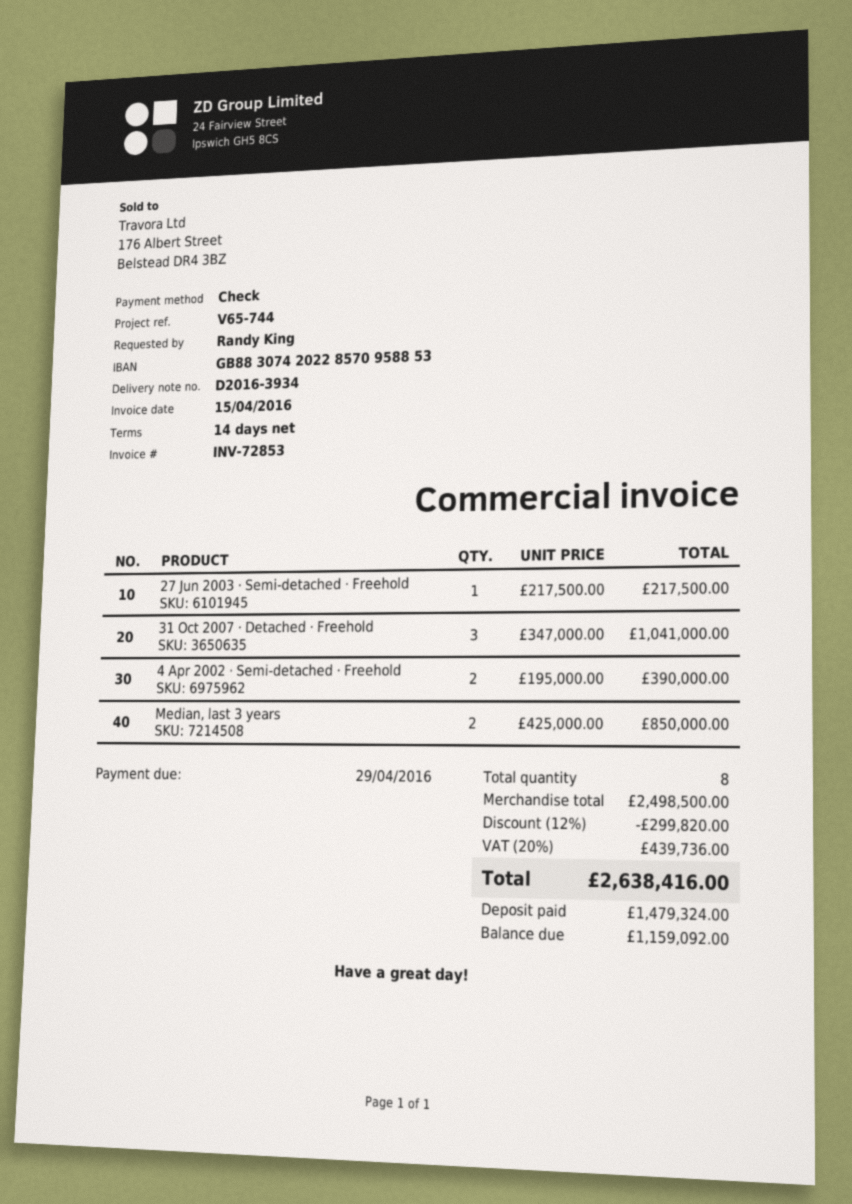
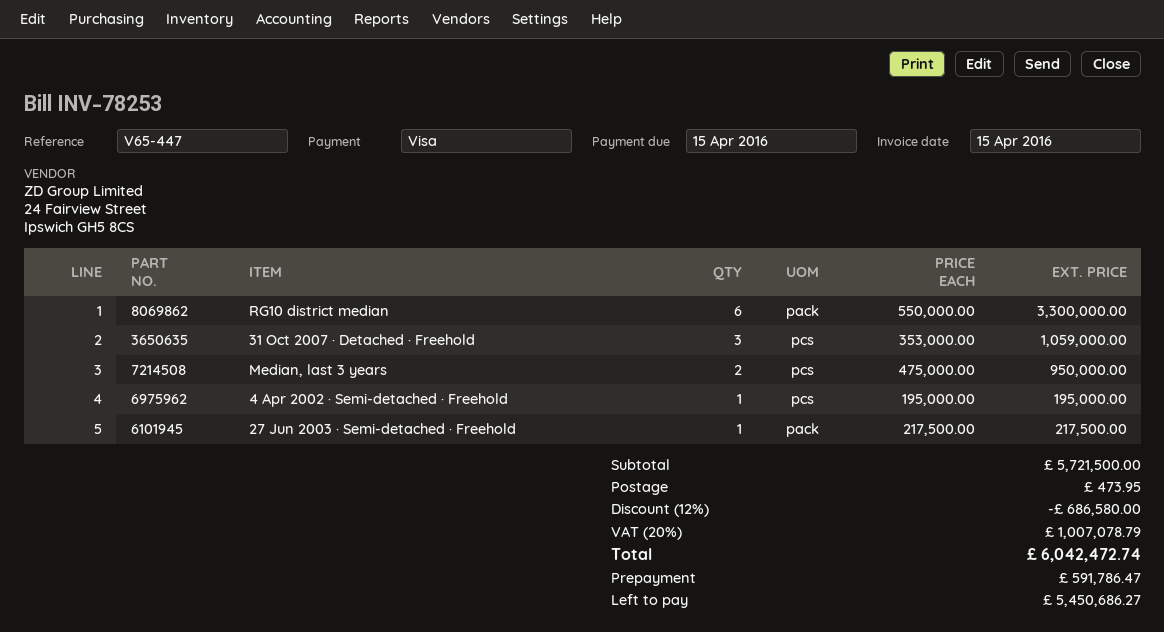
invoice number: INV-72853 -> INV-78253
due date: 2016-04-29 -> 2016-04-15
reference: V65-744 -> V65-447
payment method: cheque -> Visa
31 Oct 2007 · Detached · Freehold: 3 x 347000.00 = 1041000.00 -> 3 x 353000.00 = 1059000.00
4 Apr 2002 · Semi-detached · Freehold: 2 x 195000.00 = 390000.00 -> 1 x 195000.00 = 195000.00
Median, last 3 years: 2 x 425000.00 = 850000.00 -> 2 x 475000.00 = 950000.00
RG10 district median: none -> 6 x 550000.00 = 3300000.00
subtotal: 2498500.00 -> 5721500.00
discount: 12% = 299820.00 -> 12% = 686580.00
shipping: none -> 473.95
tax: 20% = 439736.00 -> 20% = 1007078.79
total: 2638416.00 -> 6042472.74
deposit: 1479324.00 -> 591786.47
balance: 1159092.00 -> 5450686.27

